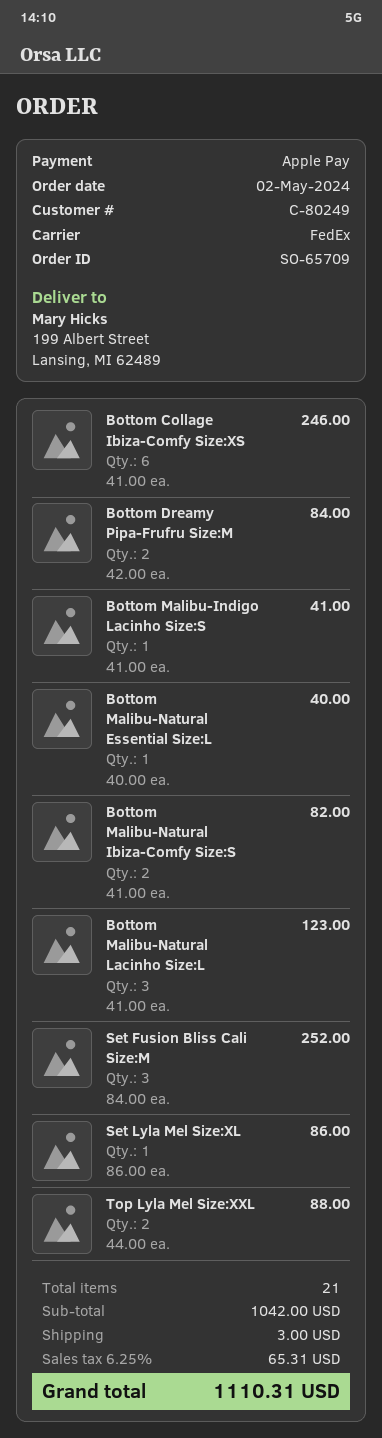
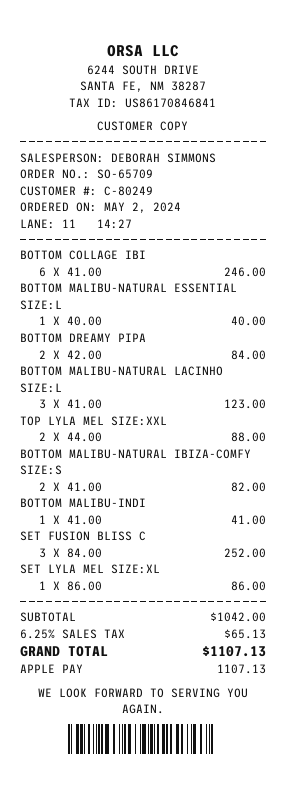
shipping: 3.00 -> none
tax: 6.25% = 65.31 -> 6.25% = 65.13
total: 1110.31 -> 1107.13

